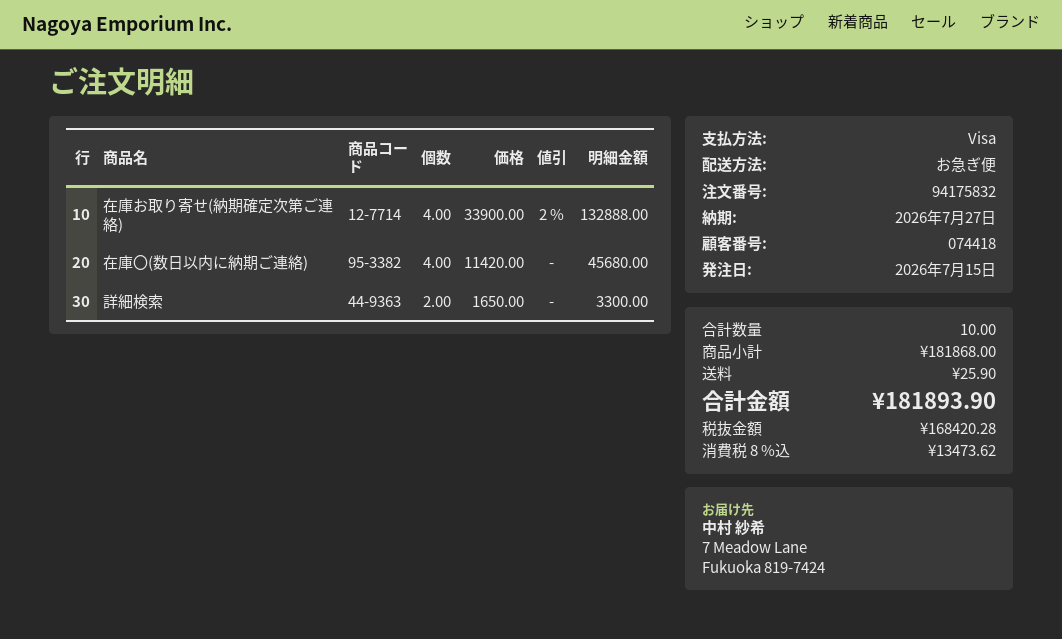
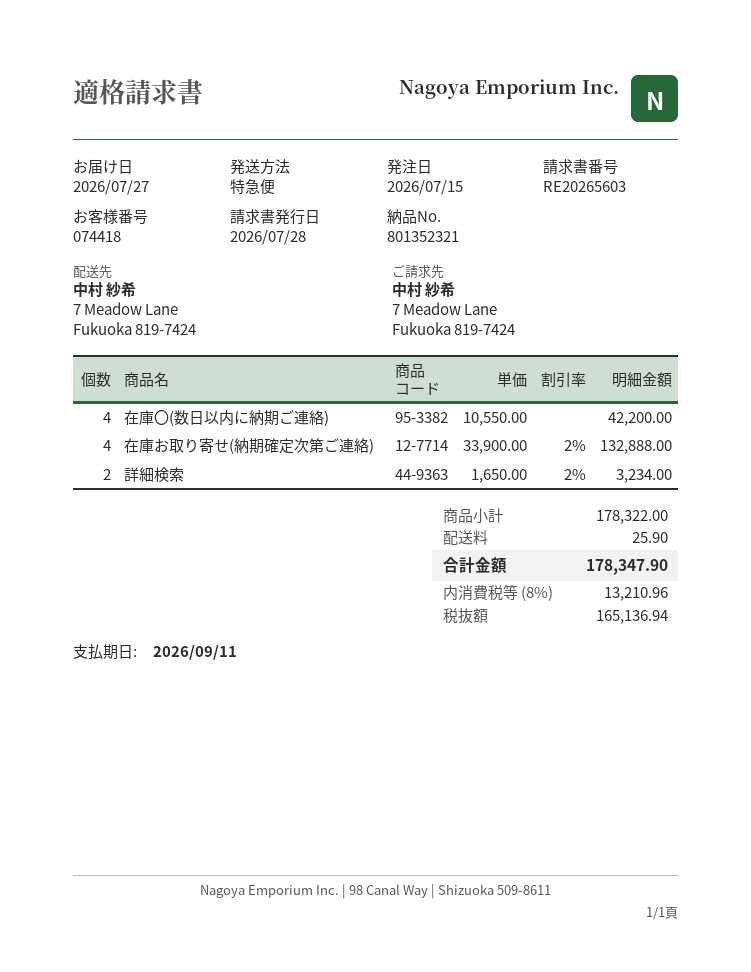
在庫〇(数日以内に納期ご連絡): 4 x 11420.00 = 45680.00 -> 4 x 10550.00 = 42200.00
詳細検索: 2 x 1650.00 = 3300.00 -> 2 x 1650.00 - 2% = 3234.00
subtotal: 181868.00 -> 178322.00
net: 168420.28 -> 165136.94
tax: 8% = 13473.62 -> 8% = 13210.96
total: 181893.90 -> 178347.90

